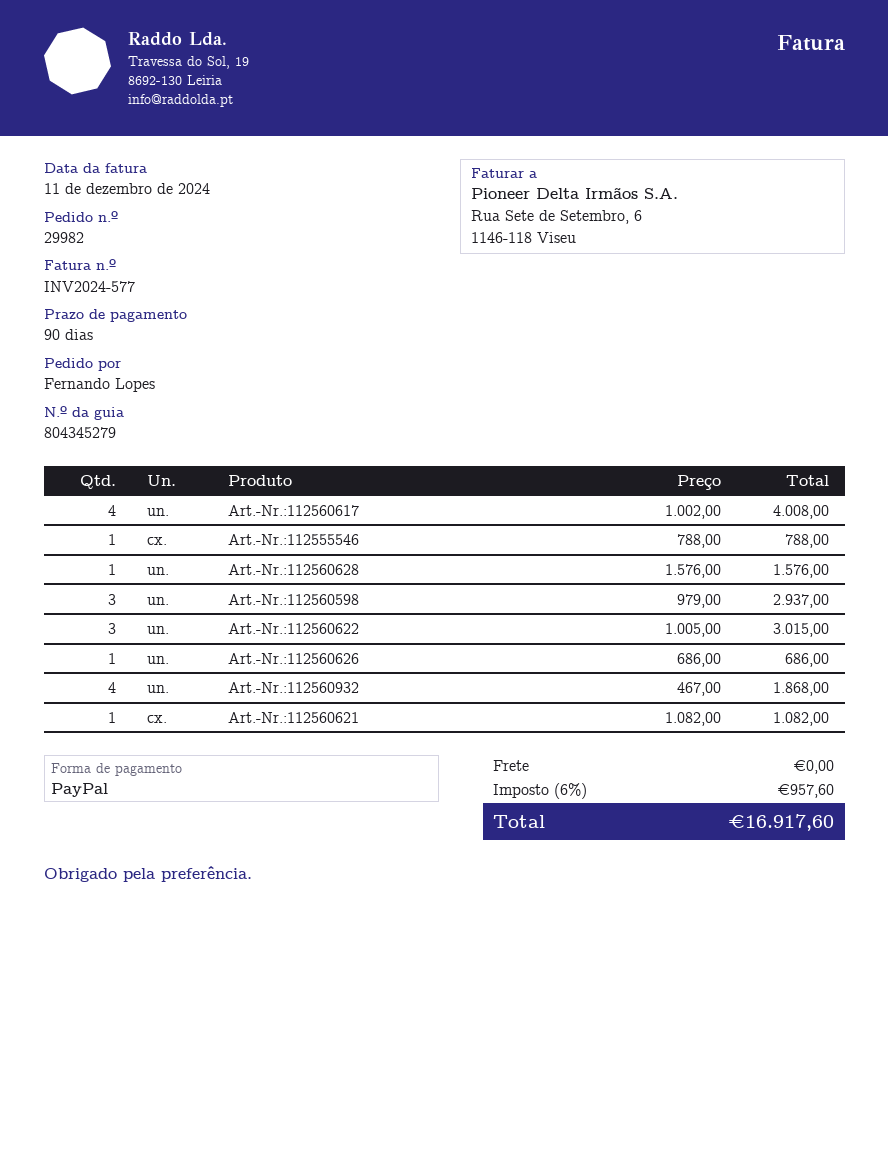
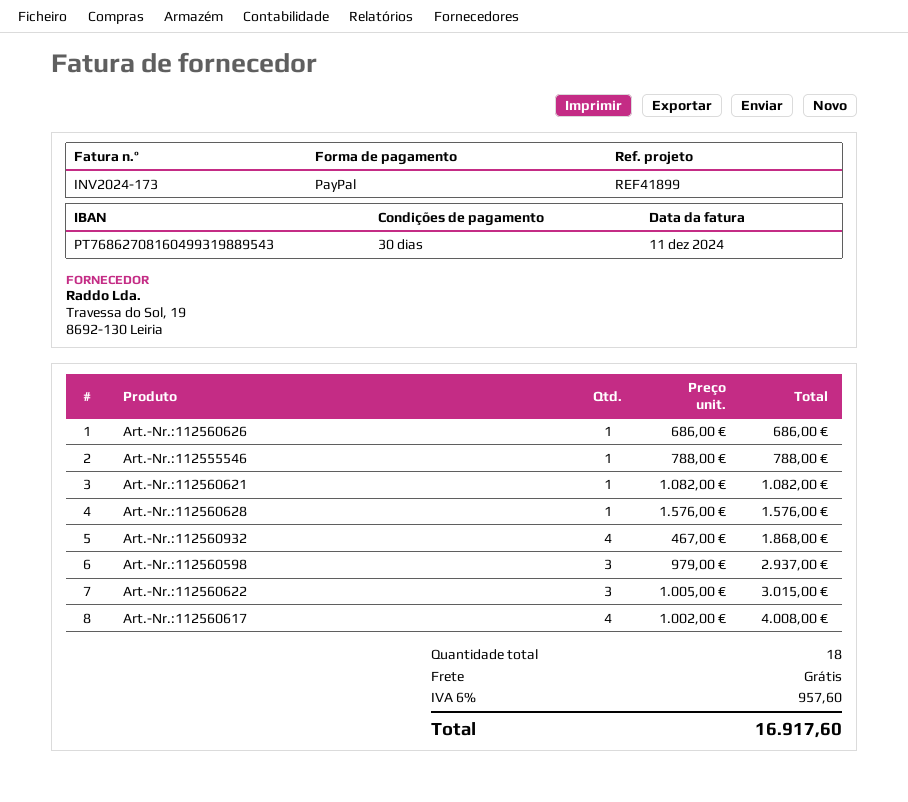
invoice number: INV2024-577 -> INV2024-173
payment terms: 90 days -> 30 days

